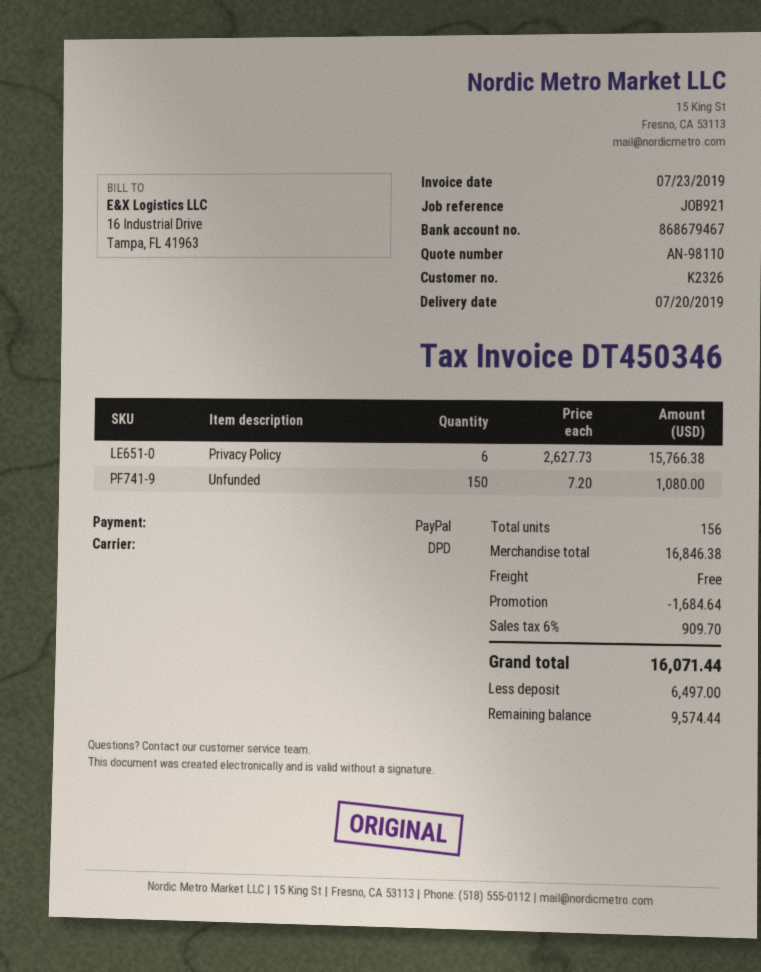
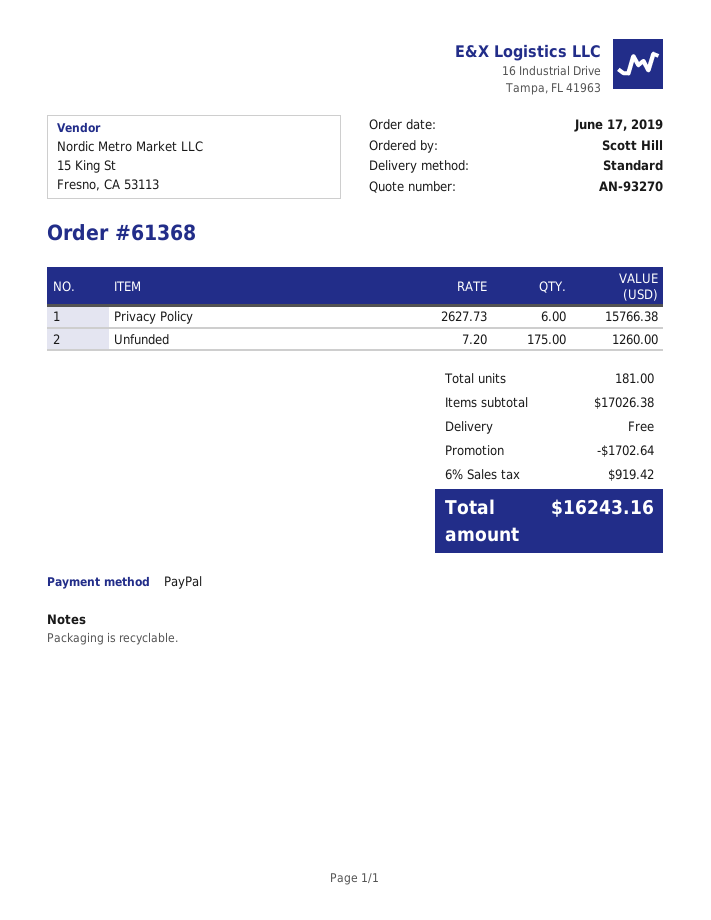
quote number: AN-98110 -> AN-93270
shipping method: DPD -> standard
Unfunded: 150 x 7.20 = 1080.00 -> 175 x 7.20 = 1260.00
total quantity: 156 -> 181
subtotal: 16846.38 -> 17026.38
discount: 1684.64 -> 1702.64
tax: 6% = 909.70 -> 6% = 919.42
total: 16071.44 -> 16243.16

